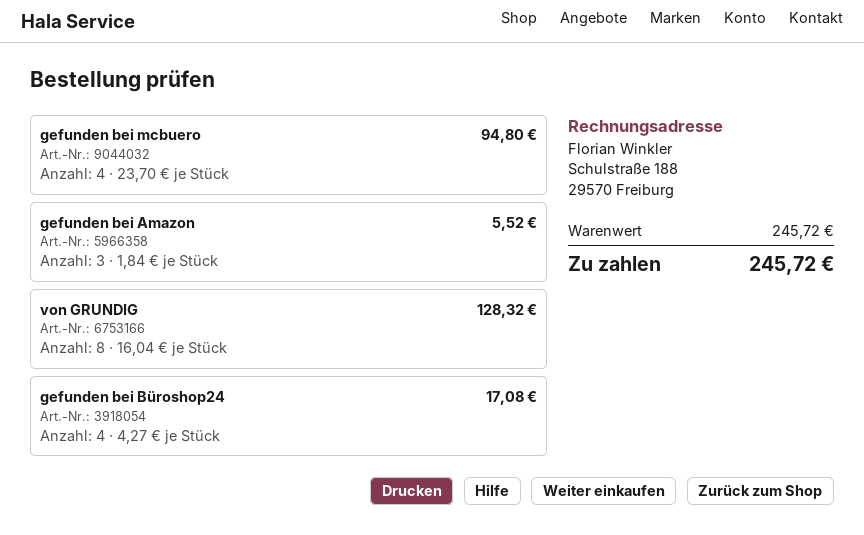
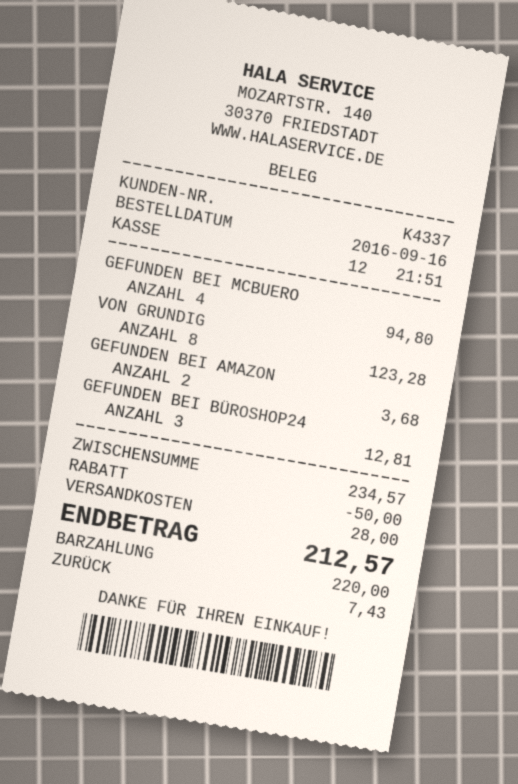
gefunden bei Amazon: 3 for 5.52 -> 2 for 3.68
von GRUNDIG: 8 for 128.32 -> 8 for 123.28
gefunden bei Büroshop24: 4 for 17.08 -> 3 for 12.81
subtotal: 245.72 -> 234.57
discount: none -> 50.00
shipping: none -> 28.00
total: 245.72 -> 212.57

